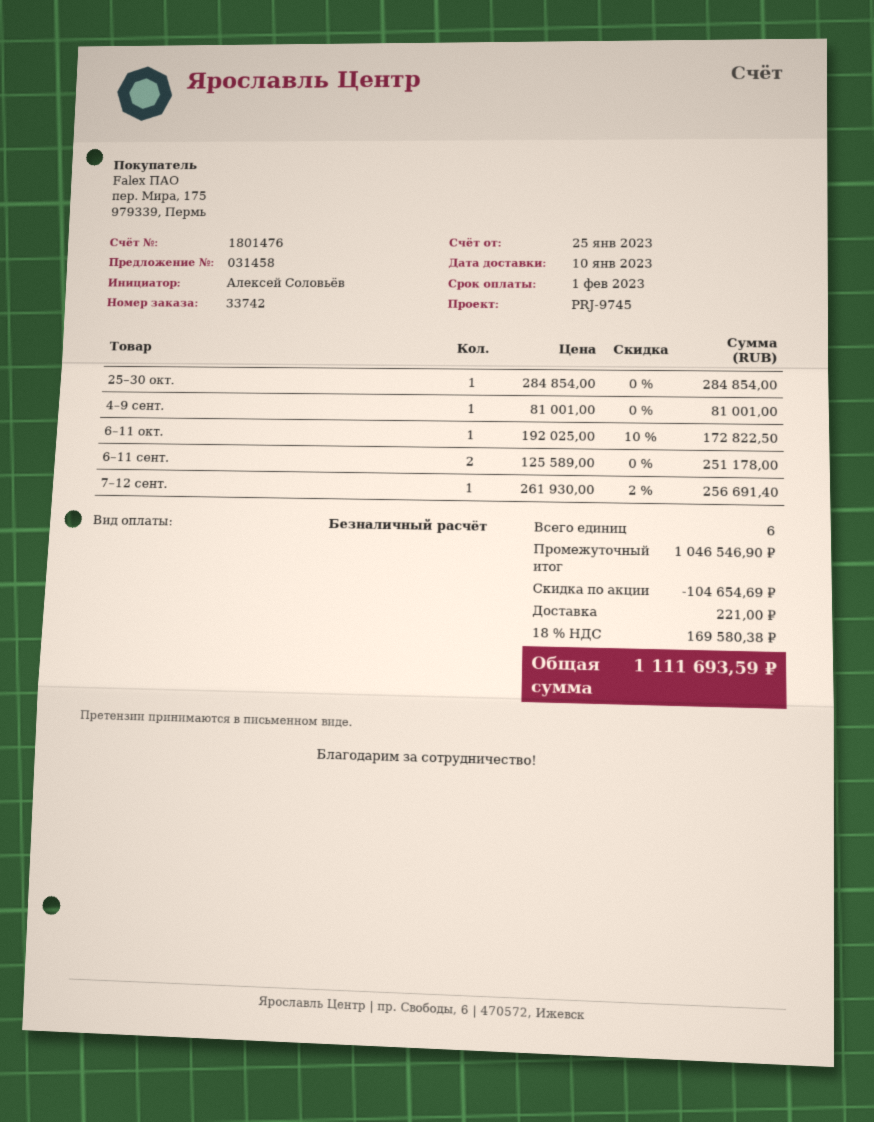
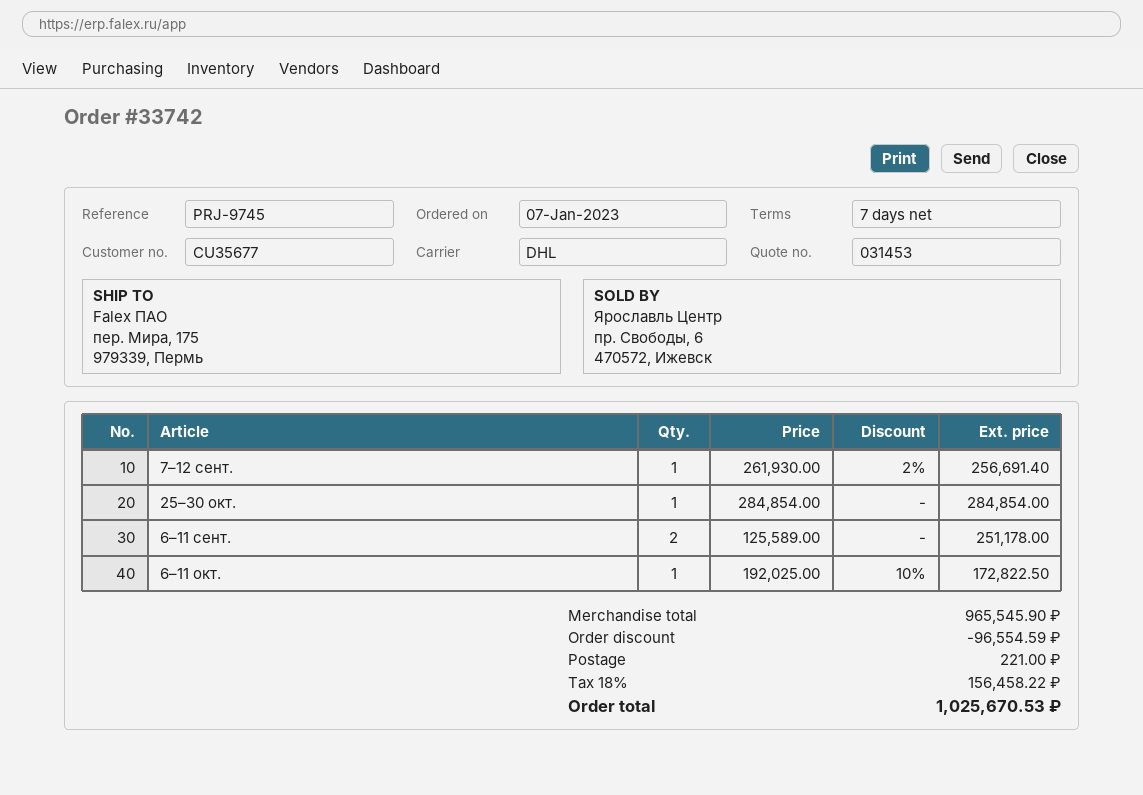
quote number: 031458 -> 031453
4–9 сент.: 1 x 81001.00 = 81001.00 -> none
subtotal: 1046546.90 -> 965545.90
discount: 104654.69 -> 96554.59
tax: 18% = 169580.38 -> 18% = 156458.22
total: 1111693.59 -> 1025670.53

